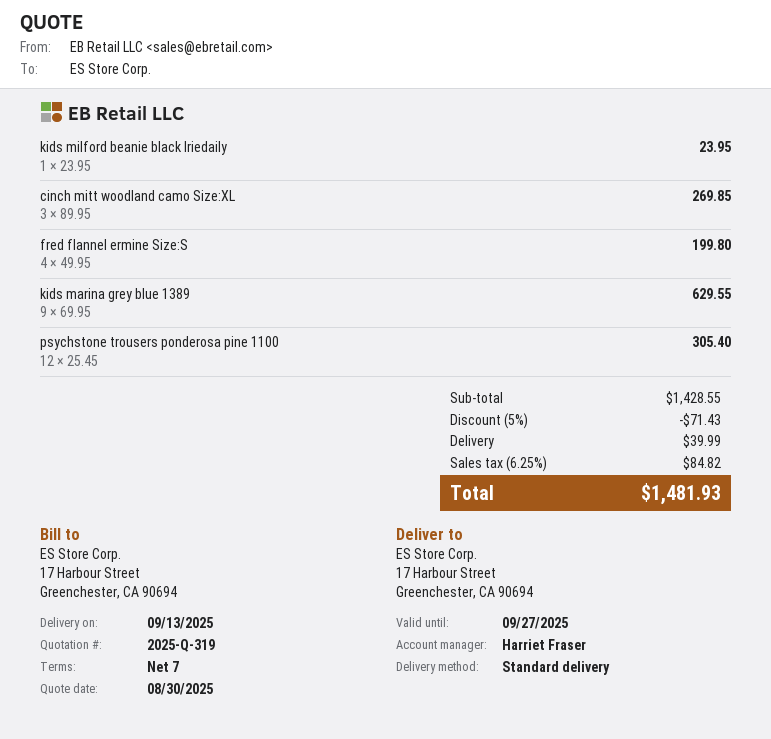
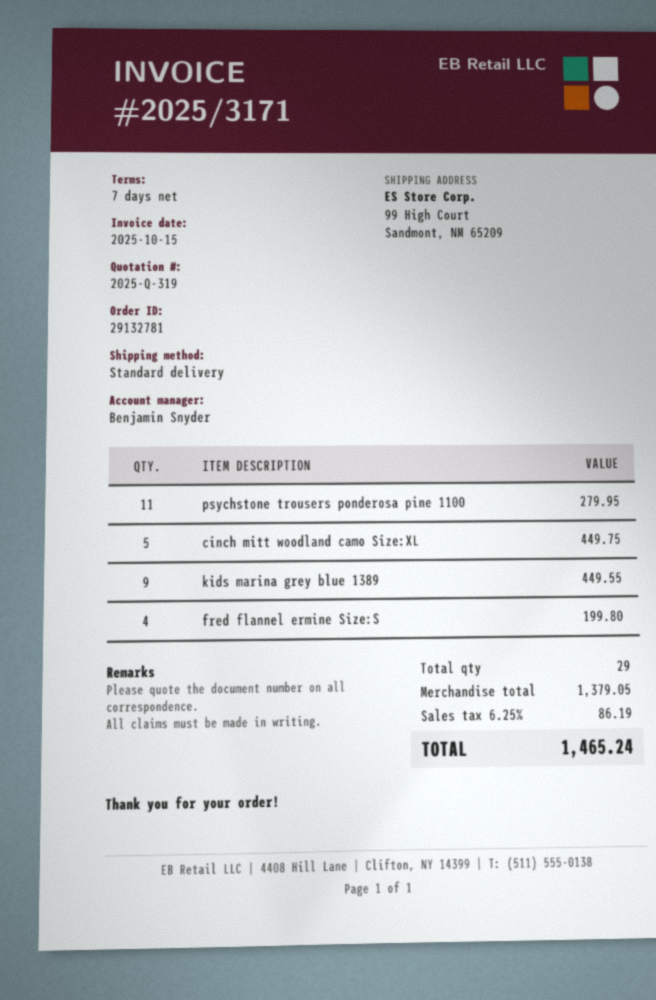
sales rep: Harriet Fraser -> Benjamin Snyder
ship to: 17 Harbour Street, Greenchester, CA 90694 -> 99 High Court, Sandmont, NM 65209
kids milford beanie black Iriedaily: 1 for 23.95 -> none
cinch mitt woodland camo Size:XL: 3 for 269.85 -> 5 for 449.75
kids marina grey blue 1389: 9 for 629.55 -> 9 for 449.55
psychstone trousers ponderosa pine 1100: 12 for 305.40 -> 11 for 279.95
subtotal: 1428.55 -> 1379.05
discount: 5% = 71.43 -> none
shipping: 39.99 -> none
tax: 6.25% = 84.82 -> 6.25% = 86.19
total: 1481.93 -> 1465.24

